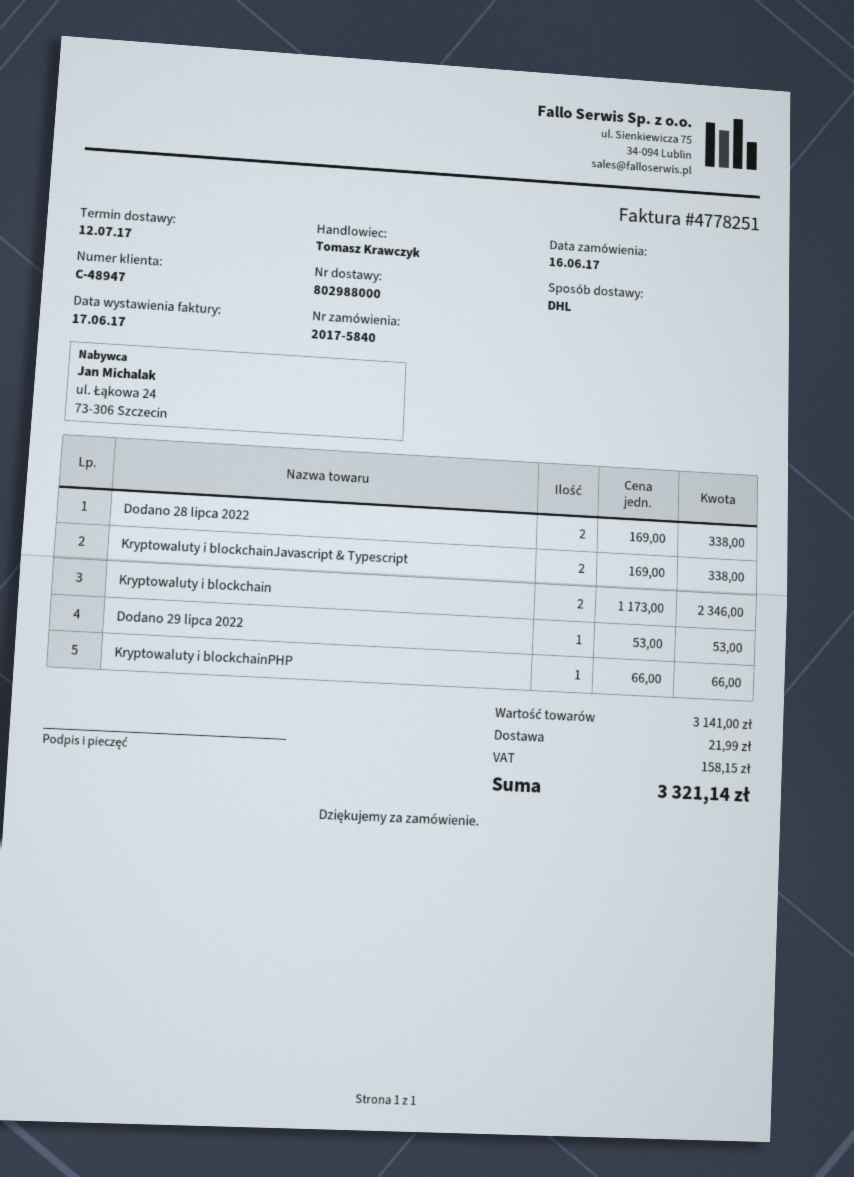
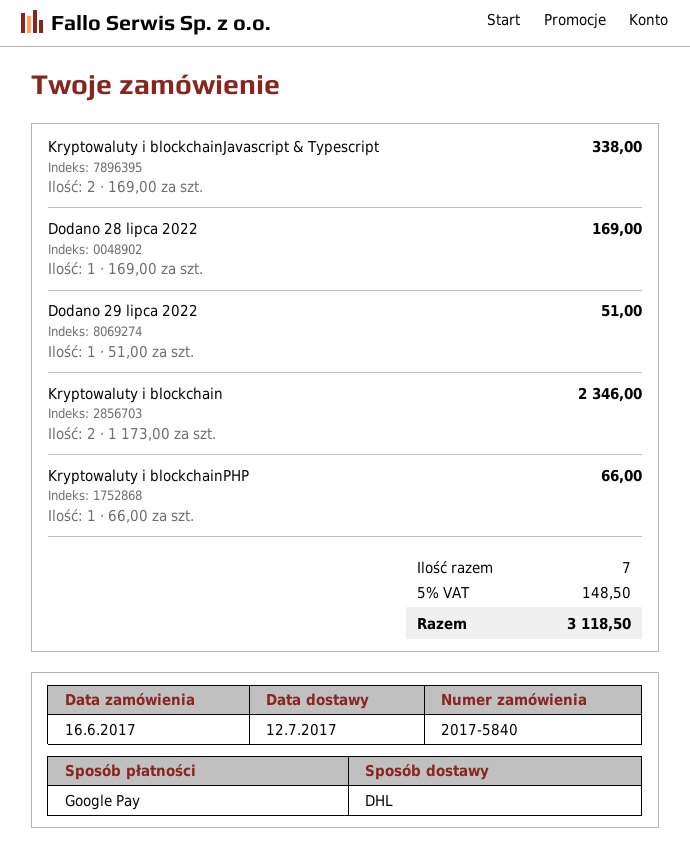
Dodano 28 lipca 2022: 2 x 169.00 = 338.00 -> 1 x 169.00 = 169.00
Dodano 29 lipca 2022: 1 x 53.00 = 53.00 -> 1 x 51.00 = 51.00
shipping: 21.99 -> none
tax: 158.15 -> 148.50
total: 3321.14 -> 3118.50

